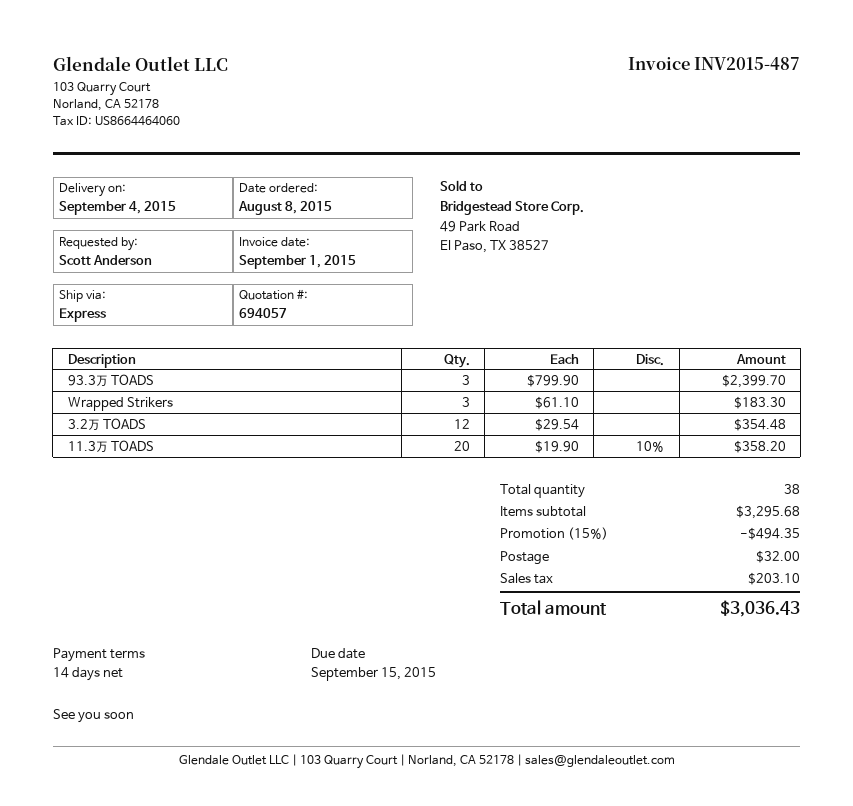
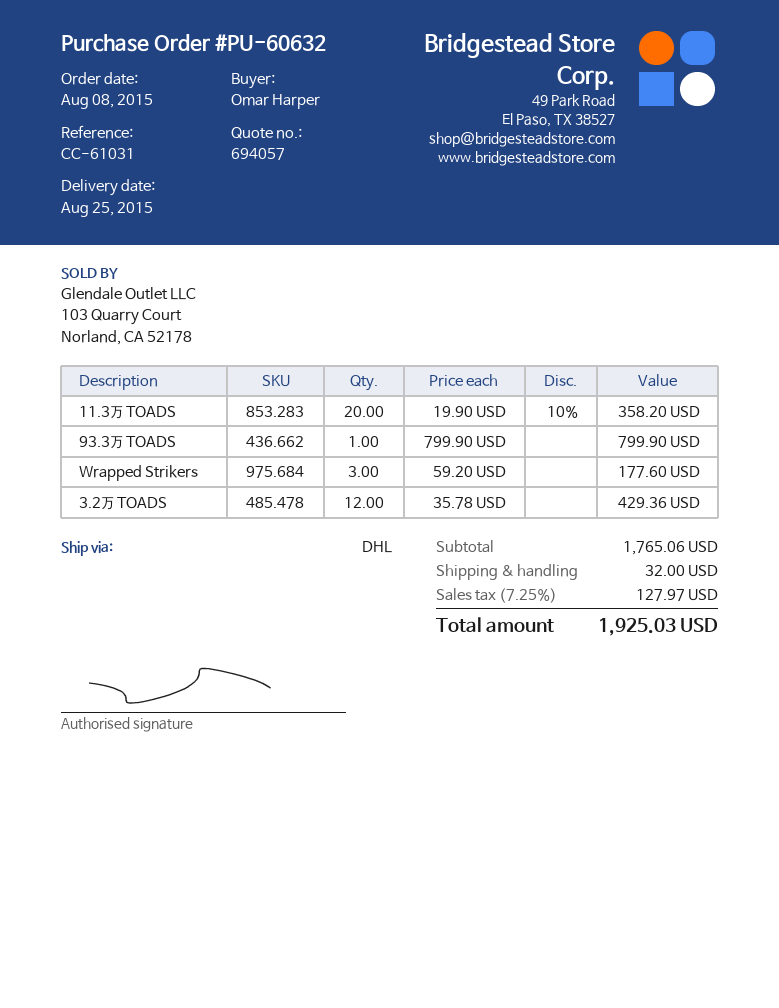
delivery date: 2015-09-04 -> 2015-08-25
ordered by: Scott Anderson -> Omar Harper
shipping method: express -> DHL
93.3万 TOADS: 3 x 799.90 = 2399.70 -> 1 x 799.90 = 799.90
Wrapped Strikers: 3 x 61.10 = 183.30 -> 3 x 59.20 = 177.60
3.2万 TOADS: 12 x 29.54 = 354.48 -> 12 x 35.78 = 429.36
subtotal: 3295.68 -> 1765.06
discount: 15% = 494.35 -> none
tax: 203.10 -> 127.97
total: 3036.43 -> 1925.03

